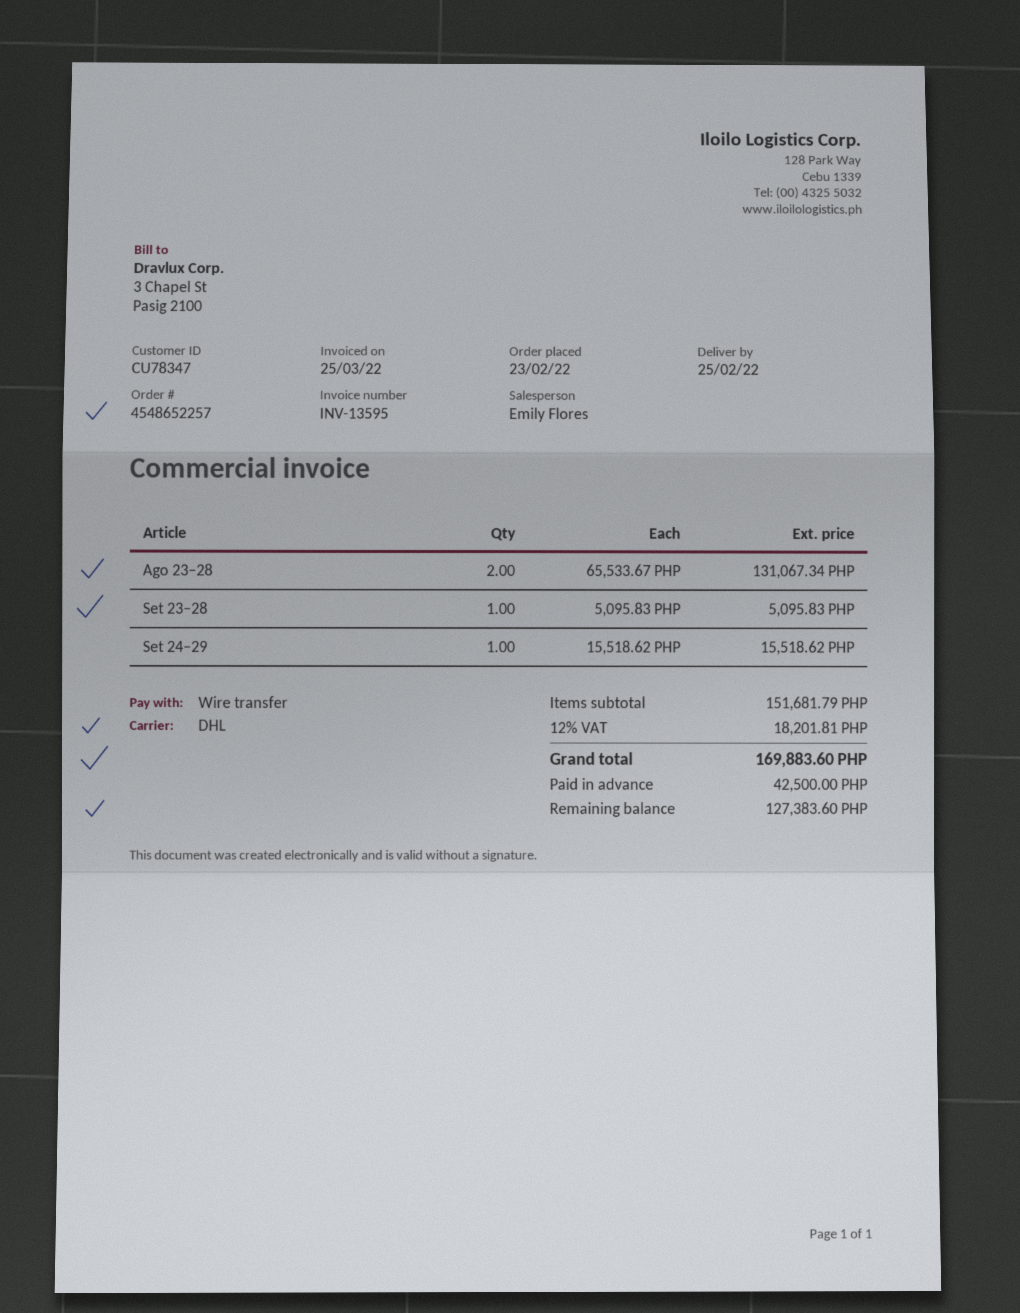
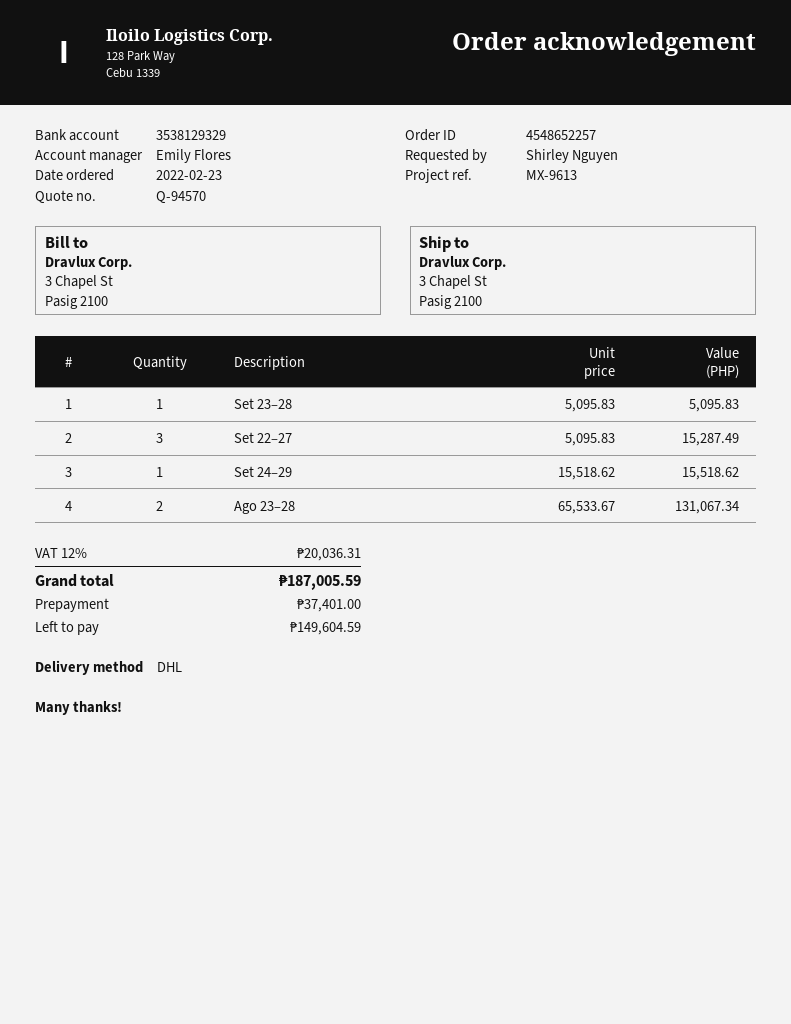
Set 22–27: none -> 3 x 5095.83 = 15287.49
tax: 12% = 18201.81 -> 12% = 20036.31
total: 169883.60 -> 187005.59
deposit: 42500.00 -> 37401.00
balance: 127383.60 -> 149604.59

